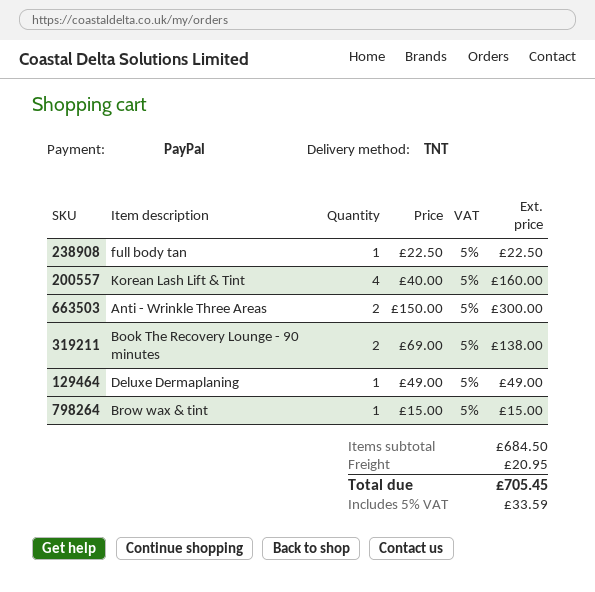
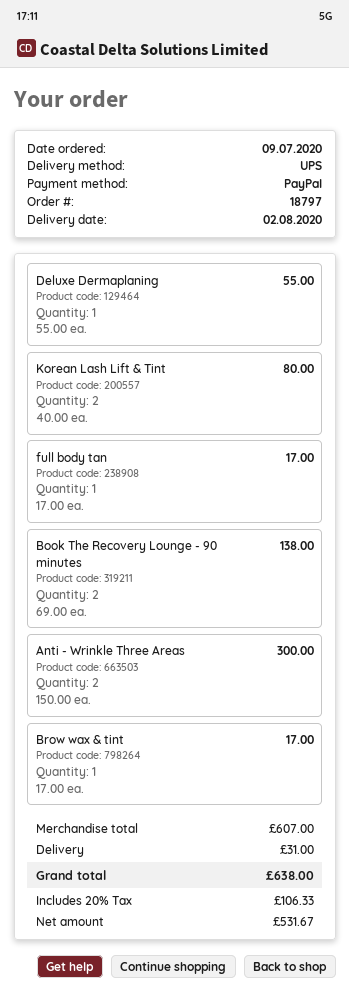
shipping method: TNT -> UPS
full body tan: 1 x 22.50 = 22.50 -> 1 x 17.00 = 17.00
Korean Lash Lift & Tint: 4 x 40.00 = 160.00 -> 2 x 40.00 = 80.00
Deluxe Dermaplaning: 1 x 49.00 = 49.00 -> 1 x 55.00 = 55.00
Brow wax & tint: 1 x 15.00 = 15.00 -> 1 x 17.00 = 17.00
subtotal: 684.50 -> 607.00
shipping: 20.95 -> 31.00
tax: 5% = 33.59 -> 20% = 106.33
total: 705.45 -> 638.00

